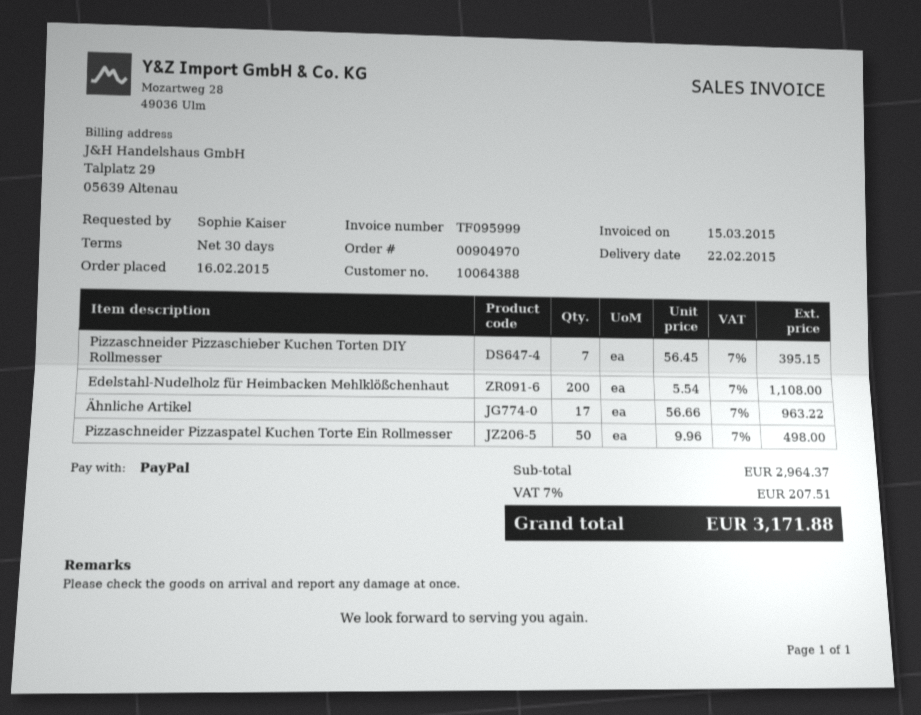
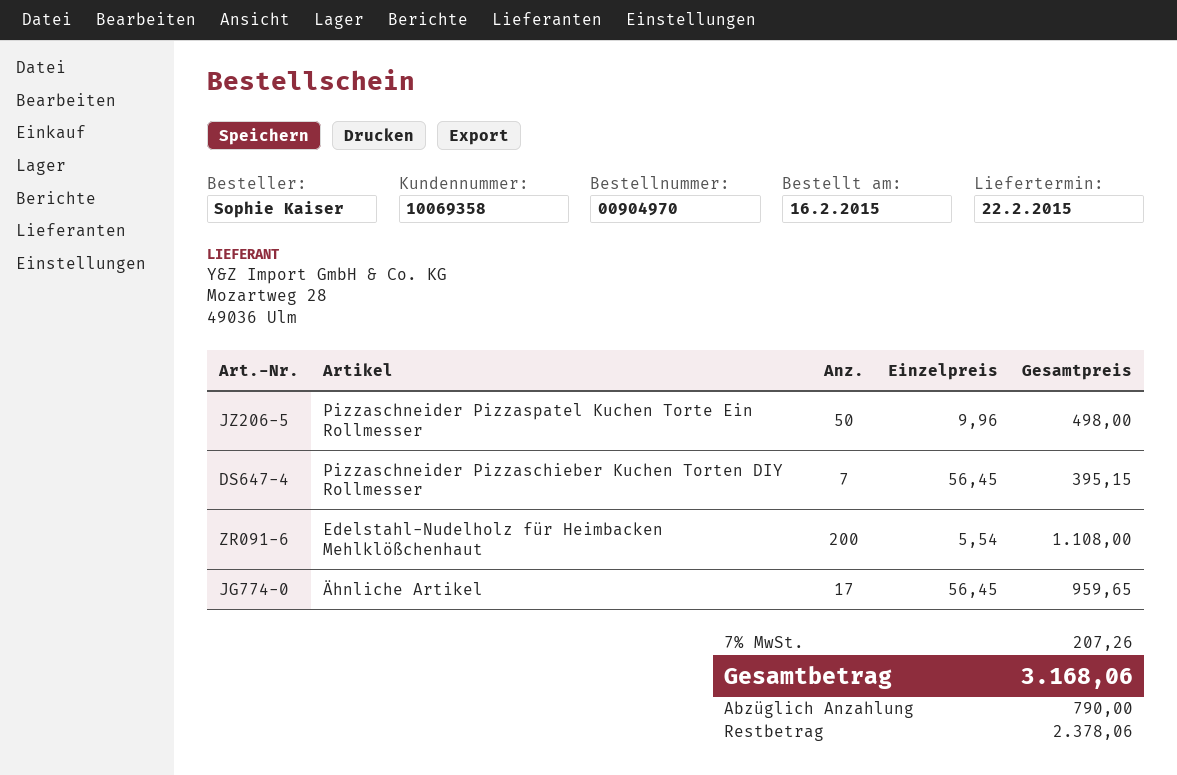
customer number: 10064388 -> 10069358
Ähnliche Artikel: 17 x 56.66 = 963.22 -> 17 x 56.45 = 959.65
tax: 7% = 207.51 -> 7% = 207.26
total: 3171.88 -> 3168.06

